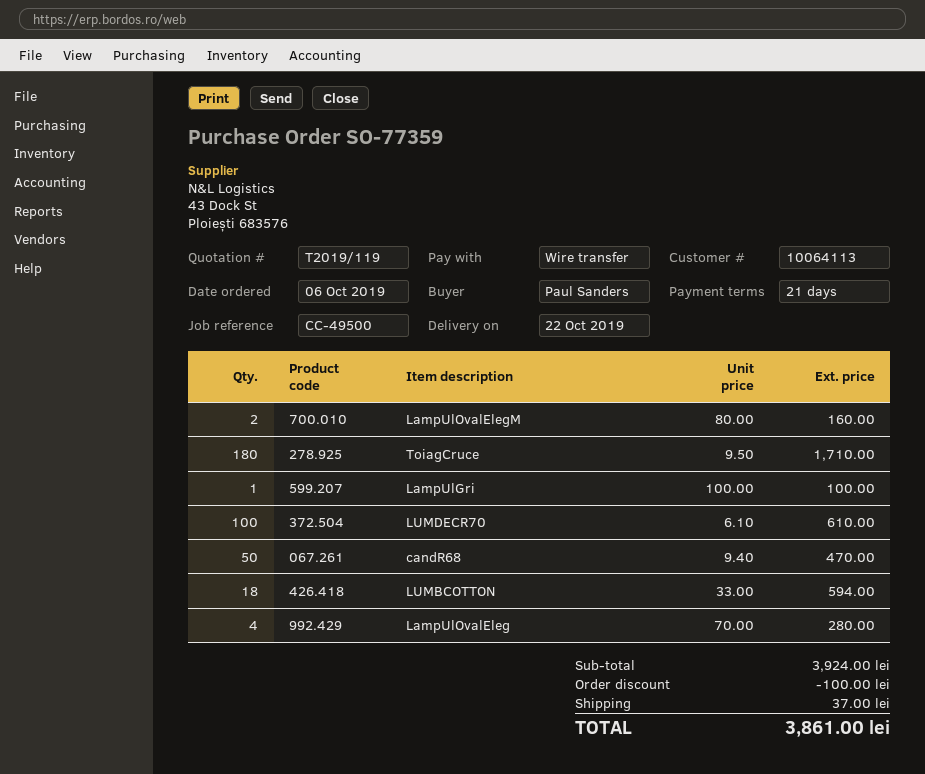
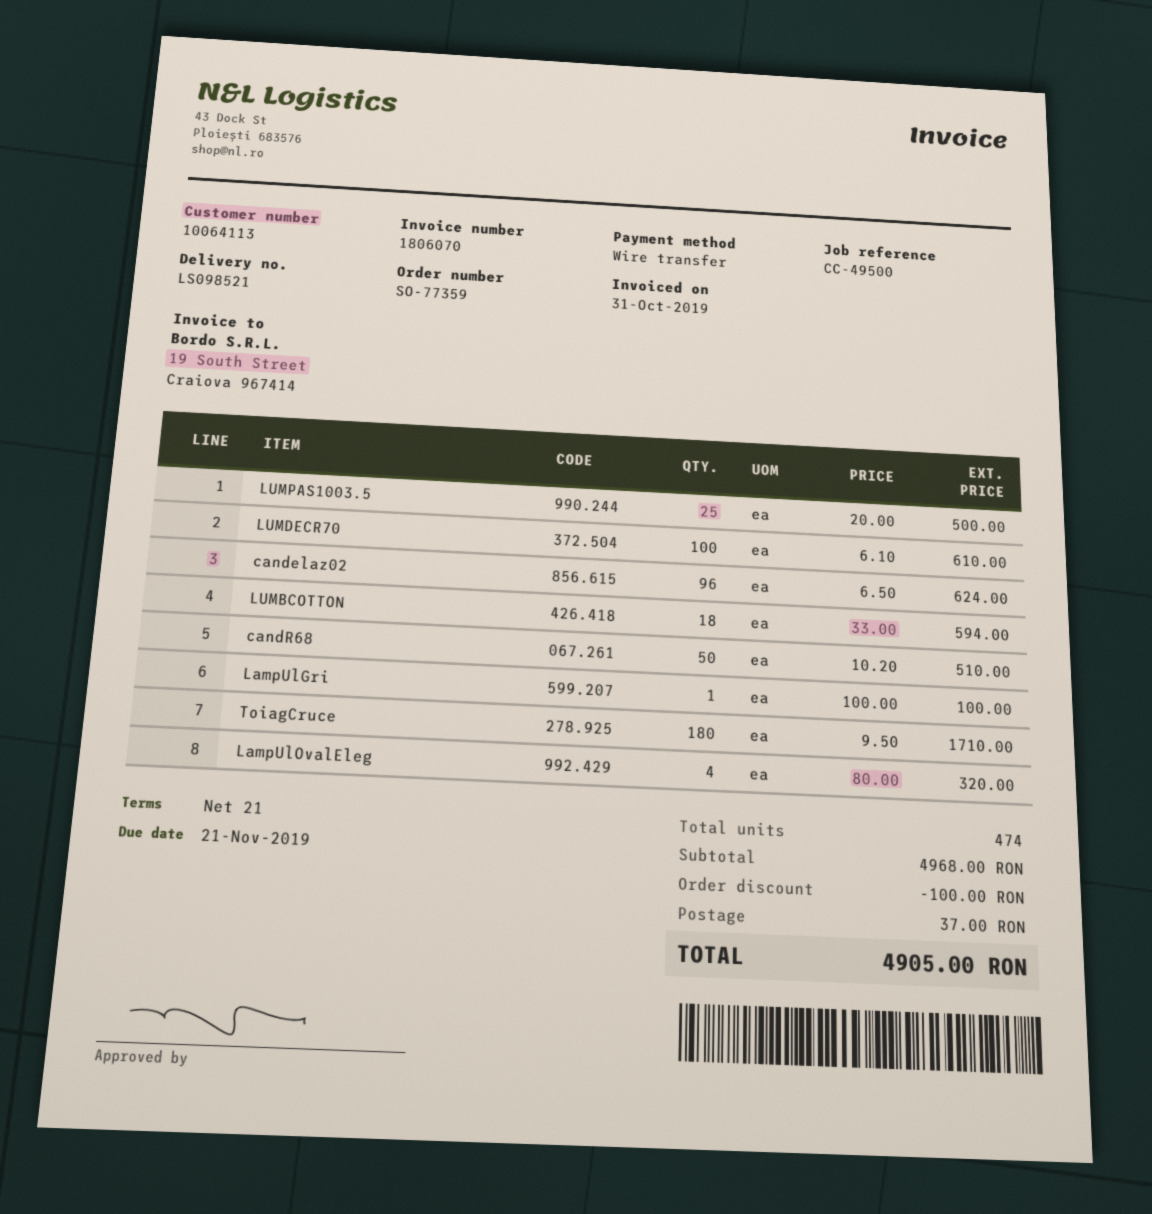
LampUlOvalElegM: 2 x 80.00 = 160.00 -> none
candR68: 50 x 9.40 = 470.00 -> 50 x 10.20 = 510.00
LampUlOvalEleg: 4 x 70.00 = 280.00 -> 4 x 80.00 = 320.00
LUMPAS1003.5: none -> 25 x 20.00 = 500.00
candelaz02: none -> 96 x 6.50 = 624.00
subtotal: 3924.00 -> 4968.00
total: 3861.00 -> 4905.00

